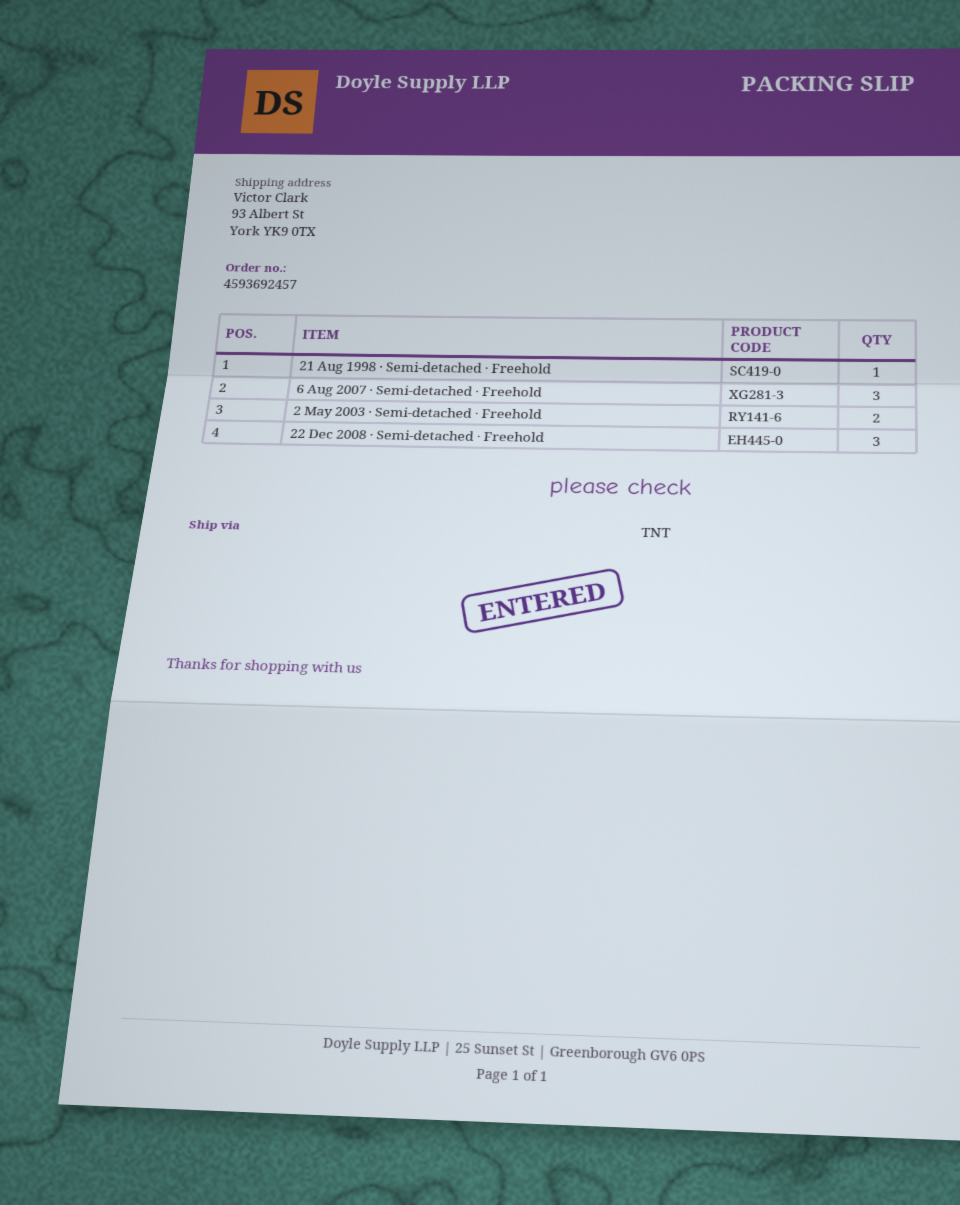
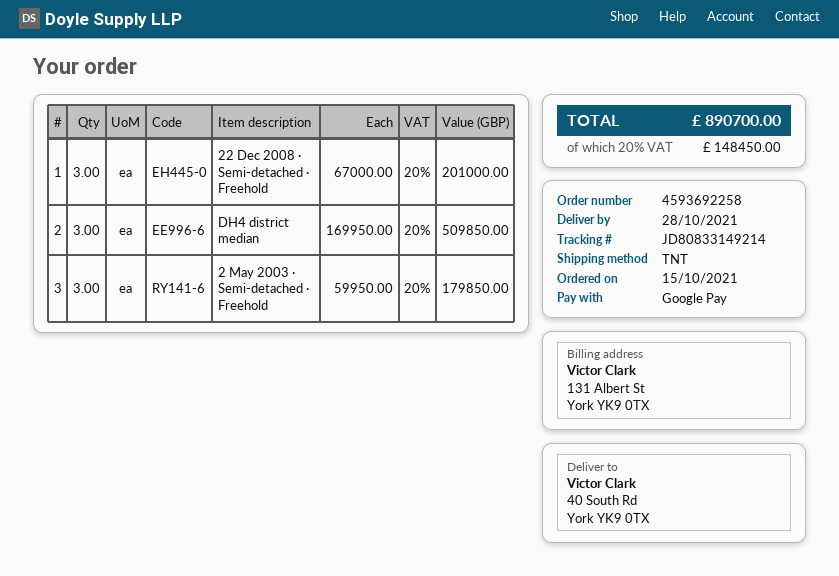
order number: 4593692457 -> 4593692258
ship to: 93 Albert St, York YK9 0TX -> 40 South Rd, York YK9 0TX
21 Aug 1998 · Semi-detached · Freehold: 1 -> none
6 Aug 2007 · Semi-detached · Freehold: 3 -> none
2 May 2003 · Semi-detached · Freehold: 2 -> 3
DH4 district median: none -> 3

